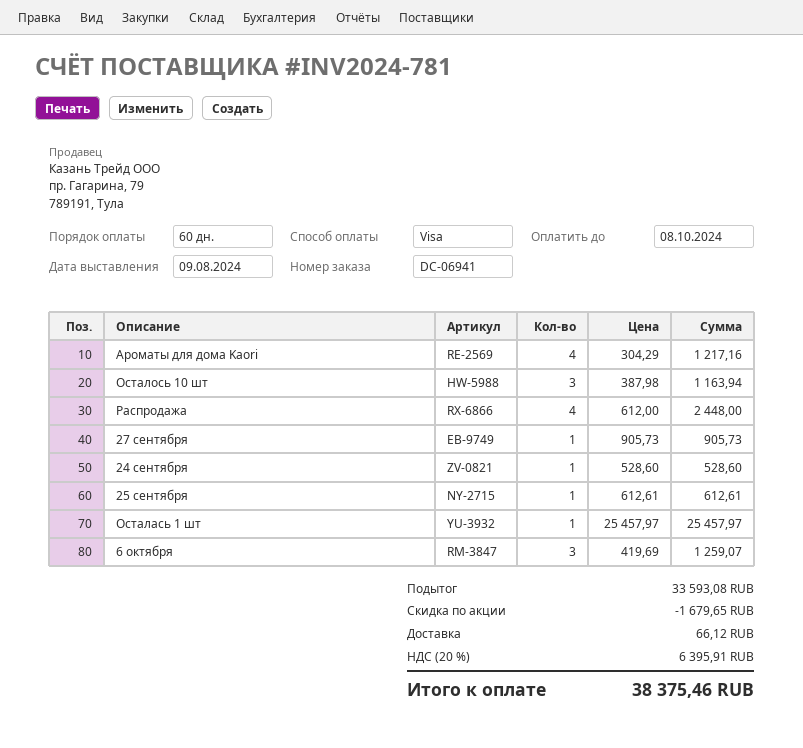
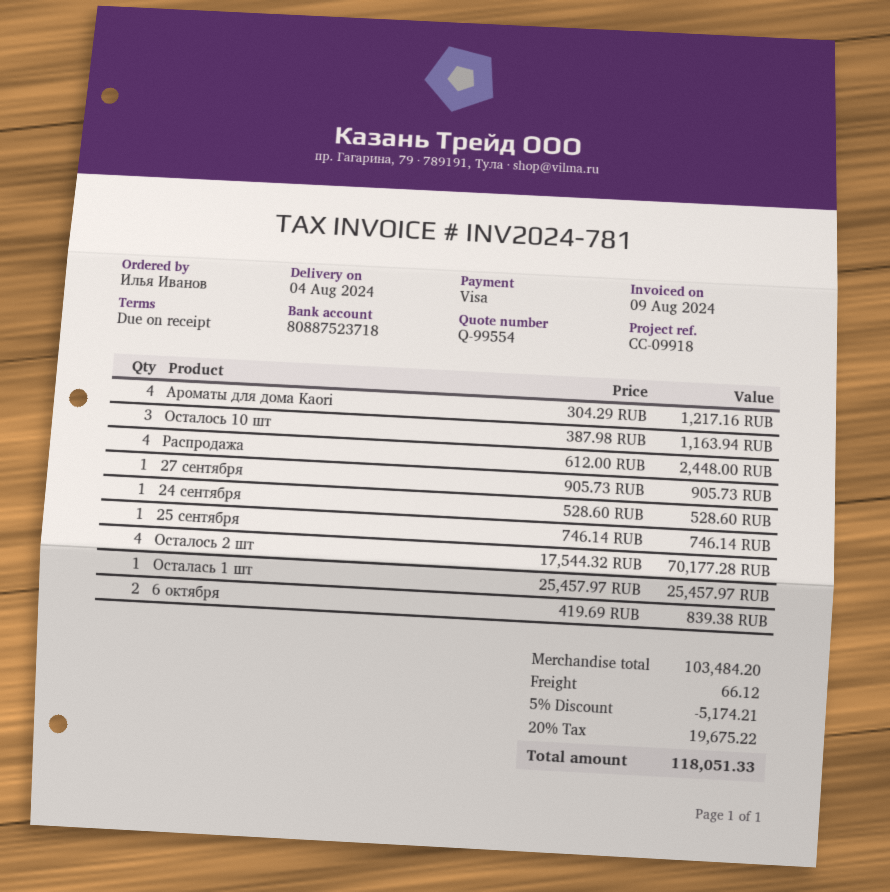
payment terms: 60 days -> on receipt
25 сентября: 1 x 612.61 = 612.61 -> 1 x 746.14 = 746.14
6 октября: 3 x 419.69 = 1259.07 -> 2 x 419.69 = 839.38
Осталось 2 шт: none -> 4 x 17544.32 = 70177.28
subtotal: 33593.08 -> 103484.20
discount: 1679.65 -> 5174.21
tax: 20% = 6395.91 -> 20% = 19675.22
total: 38375.46 -> 118051.33

